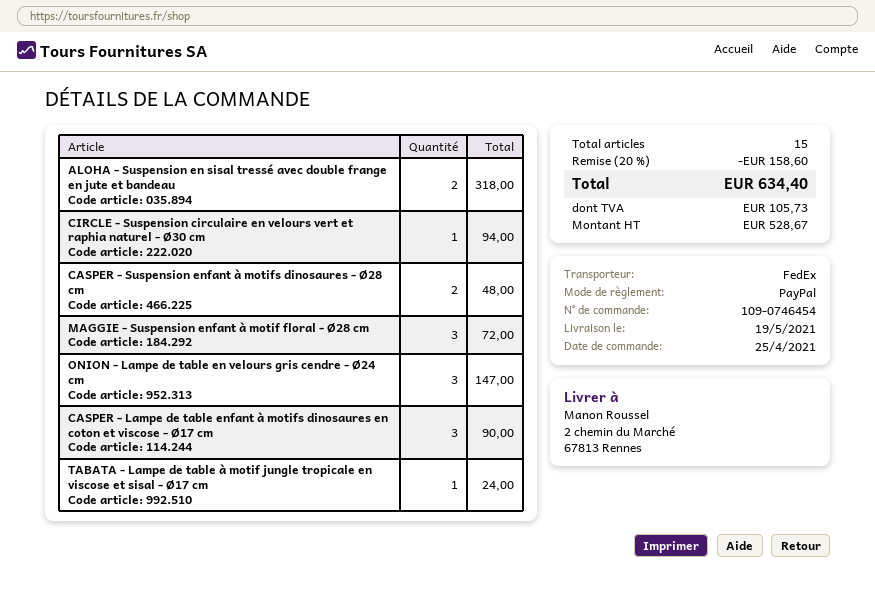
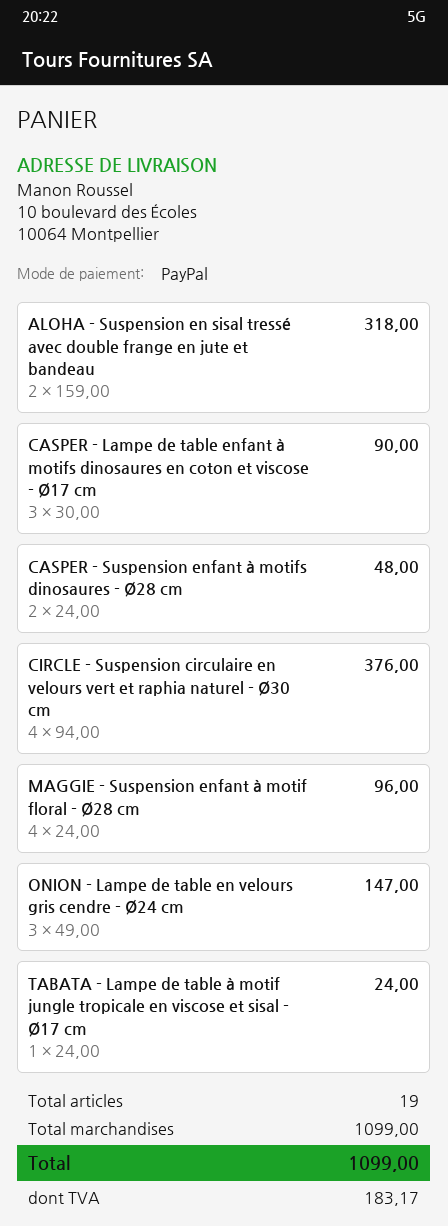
ship to: 2 chemin du Marché, 67813 Rennes -> 10 boulevard des Écoles, 10064 Montpellier
CIRCLE - Suspension circulaire en velours vert et raphia naturel - Ø30 cm: 1 for 94.00 -> 4 for 376.00
MAGGIE - Suspension enfant à motif floral - Ø28 cm: 3 for 72.00 -> 4 for 96.00
total quantity: 15 -> 19
discount: 20% = 158.60 -> none
tax: 105.73 -> 183.17
total: 634.40 -> 1099.00

